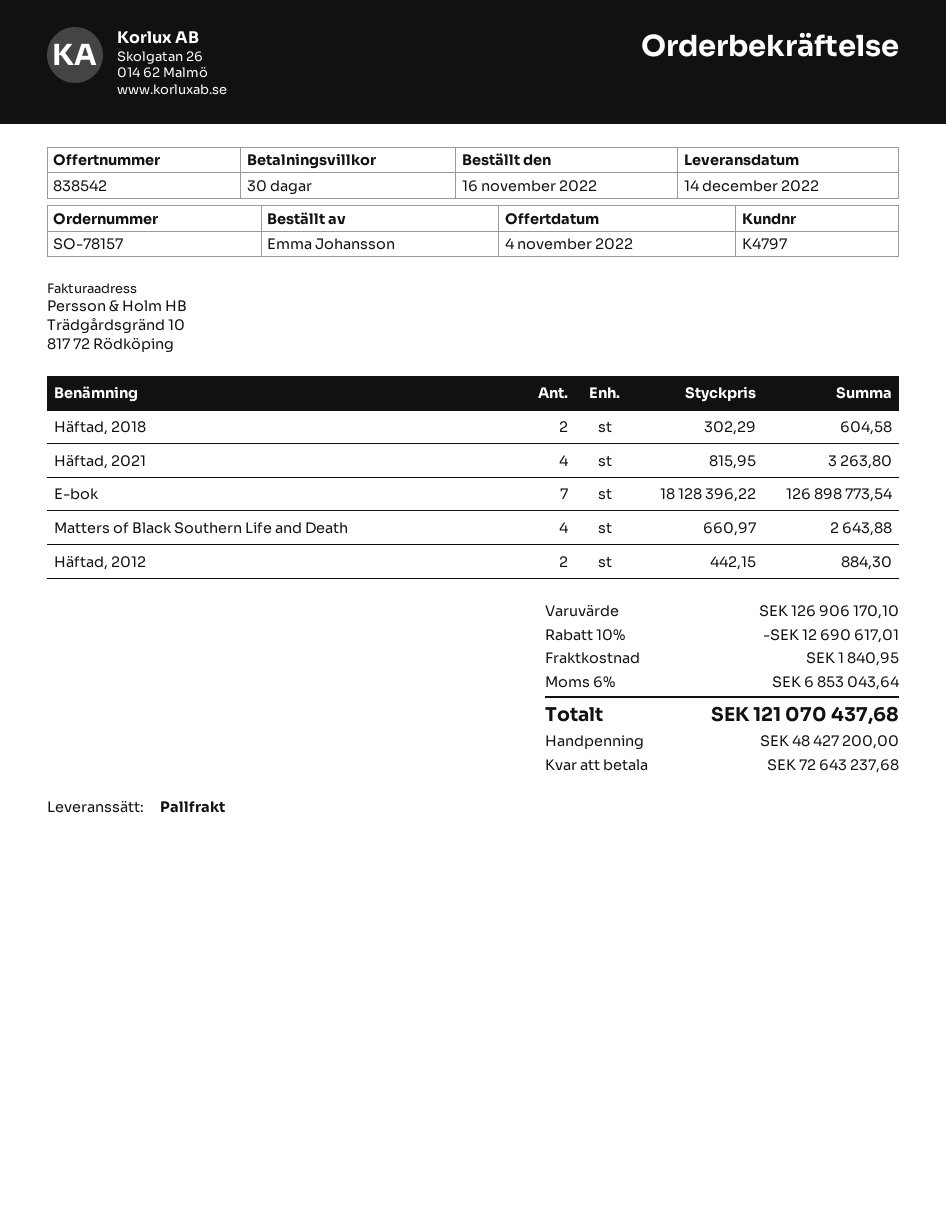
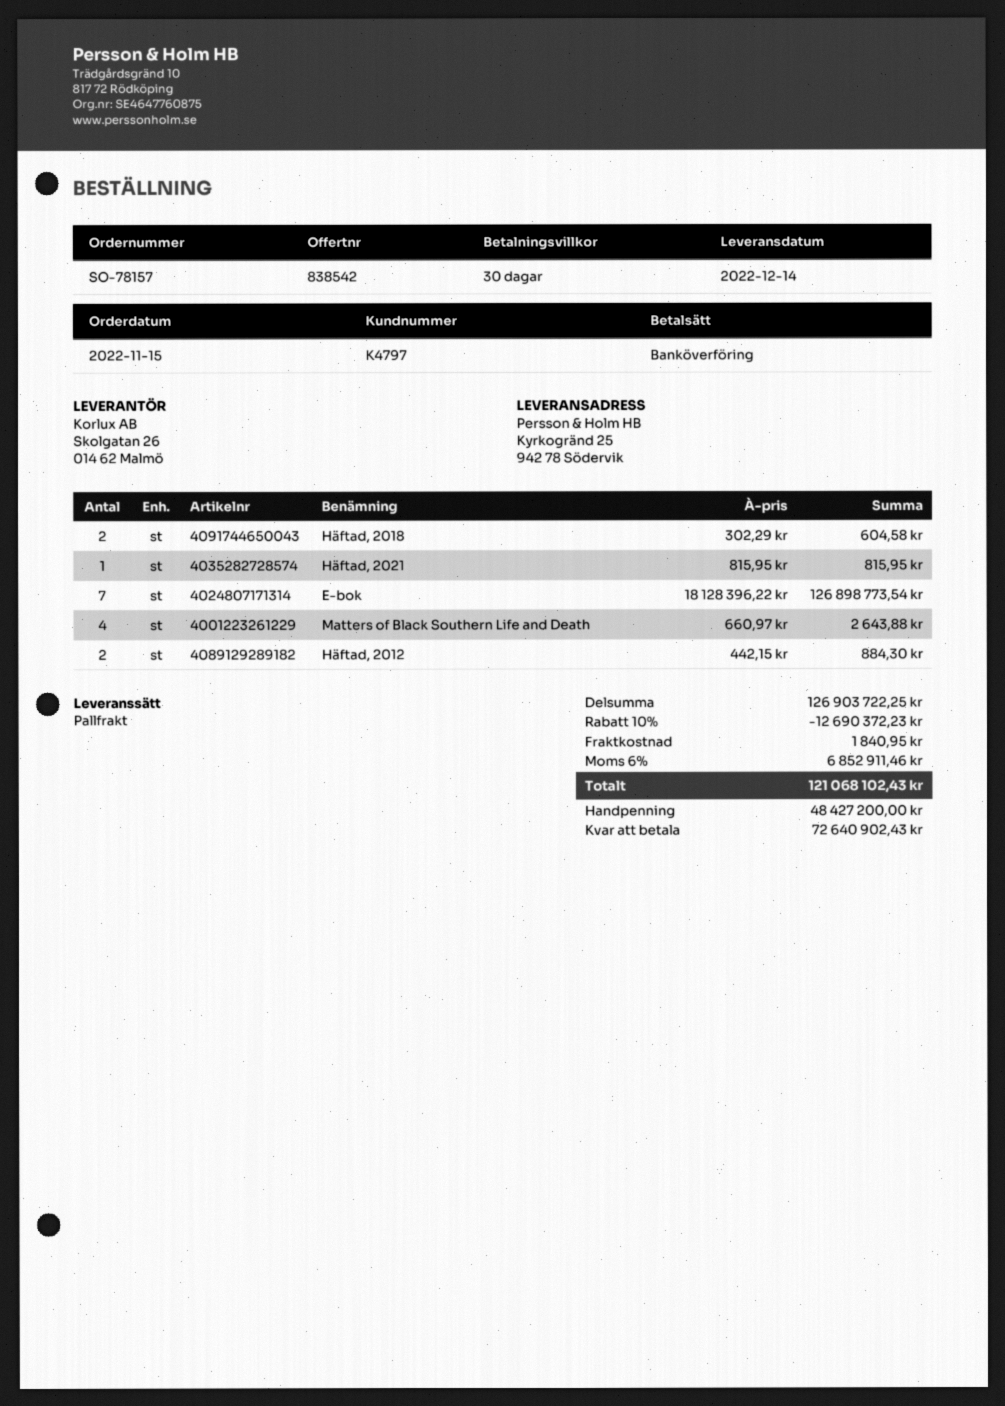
order date: 2022-11-16 -> 2022-11-15
Häftad, 2021: 4 x 815.95 = 3263.80 -> 1 x 815.95 = 815.95
subtotal: 126906170.10 -> 126903722.25
discount: 10% = 12690617.01 -> 10% = 12690372.23
tax: 6% = 6853043.64 -> 6% = 6852911.46
total: 121070437.68 -> 121068102.43
balance: 72643237.68 -> 72640902.43

